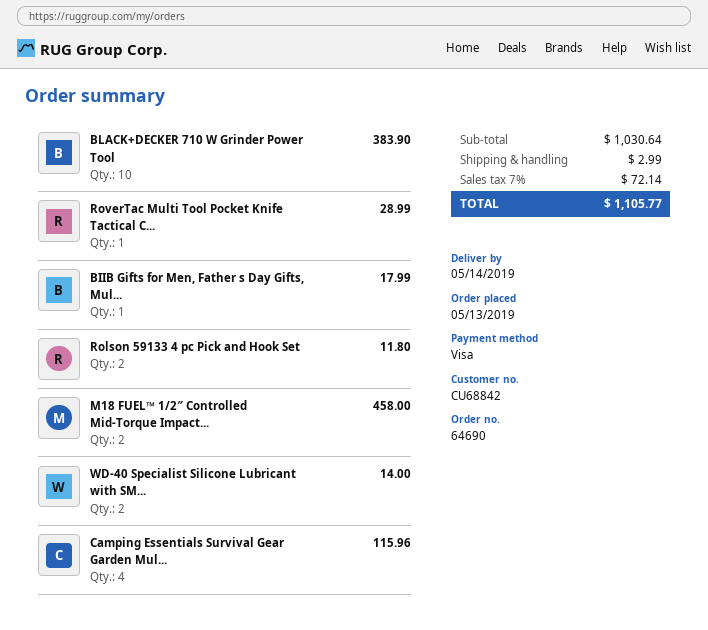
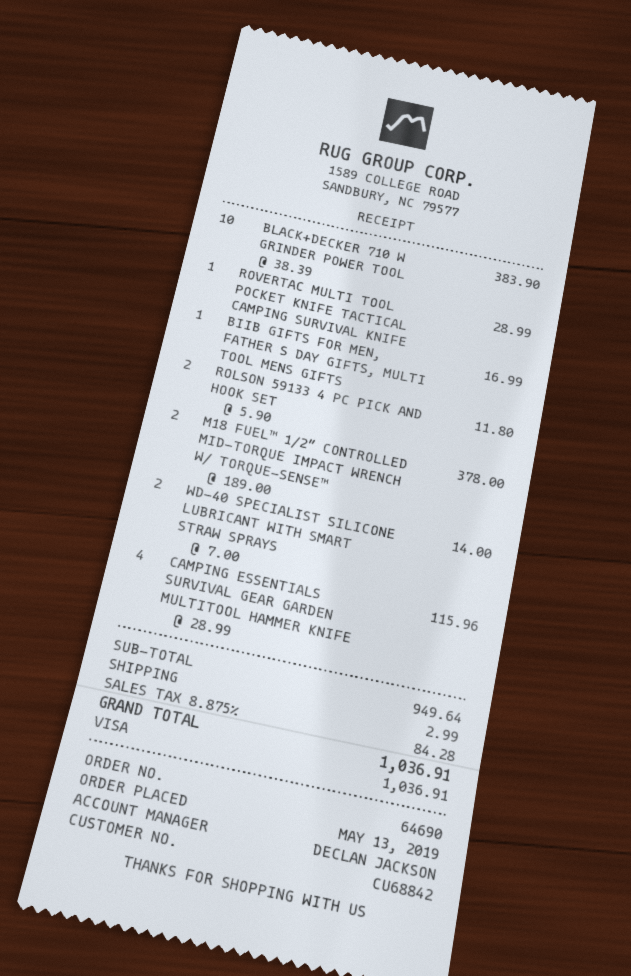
BIIB Gifts for Men, Father s Day Gifts, Mul...: 1 for 17.99 -> 1 for 16.99
M18 FUEL™ 1/2″ Controlled Mid-Torque Impact...: 2 for 458.00 -> 2 for 378.00
subtotal: 1030.64 -> 949.64
tax: 7% = 72.14 -> 8.875% = 84.28
total: 1105.77 -> 1036.91

